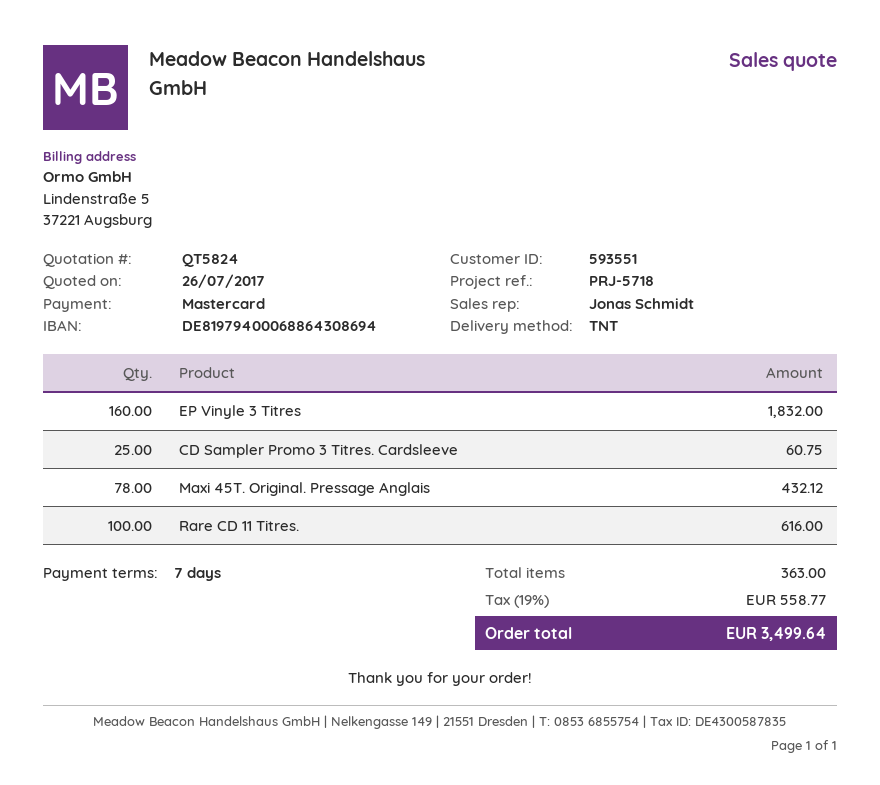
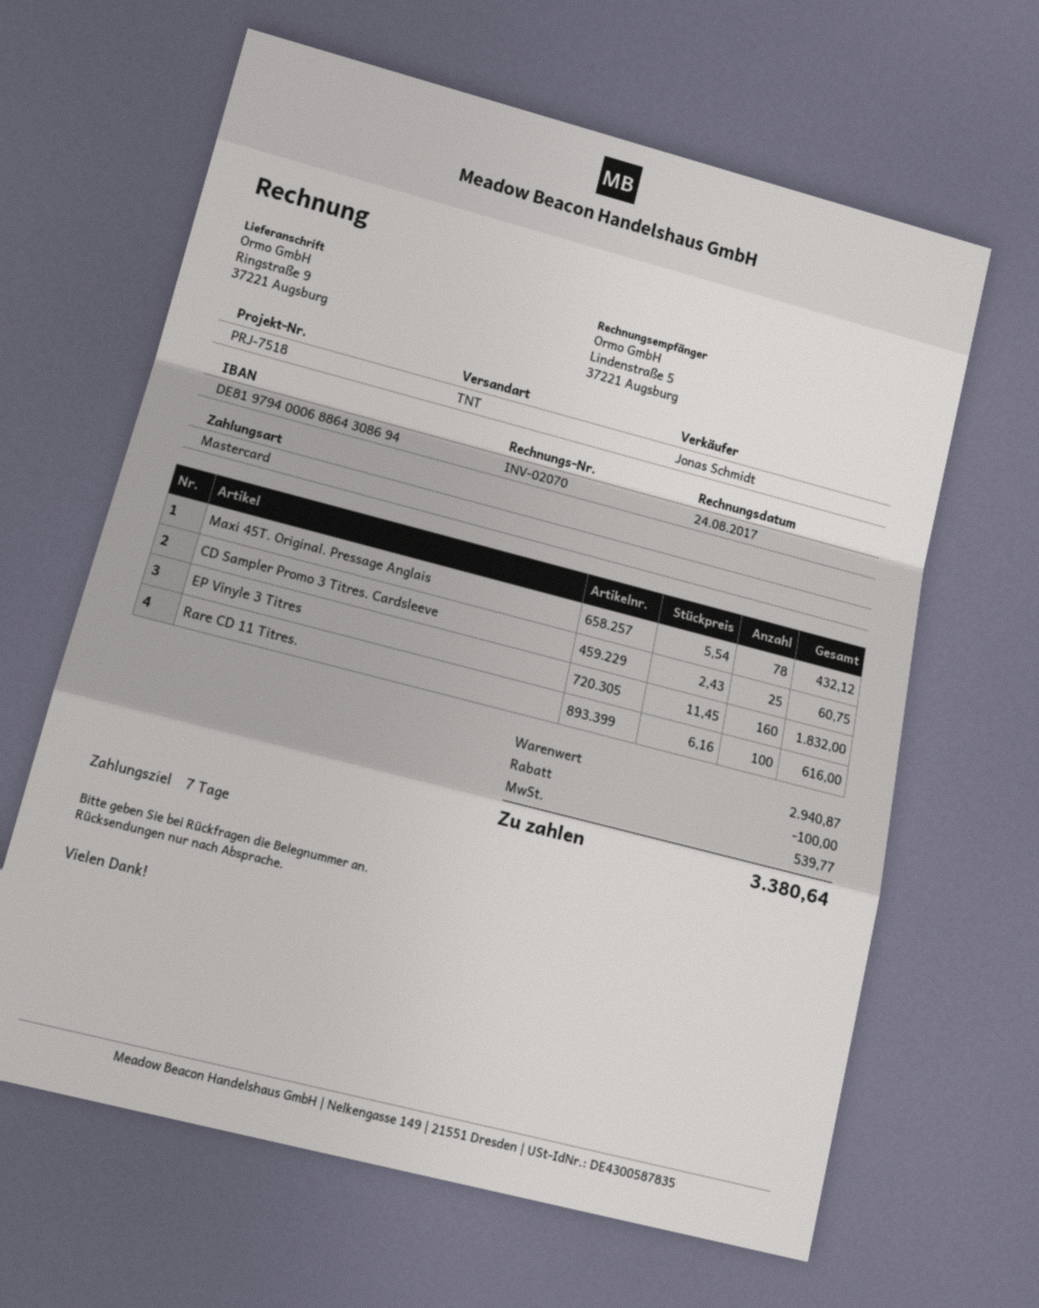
reference: PRJ-5718 -> PRJ-7518
discount: none -> 100.00
tax: 558.77 -> 539.77
total: 3499.64 -> 3380.64

